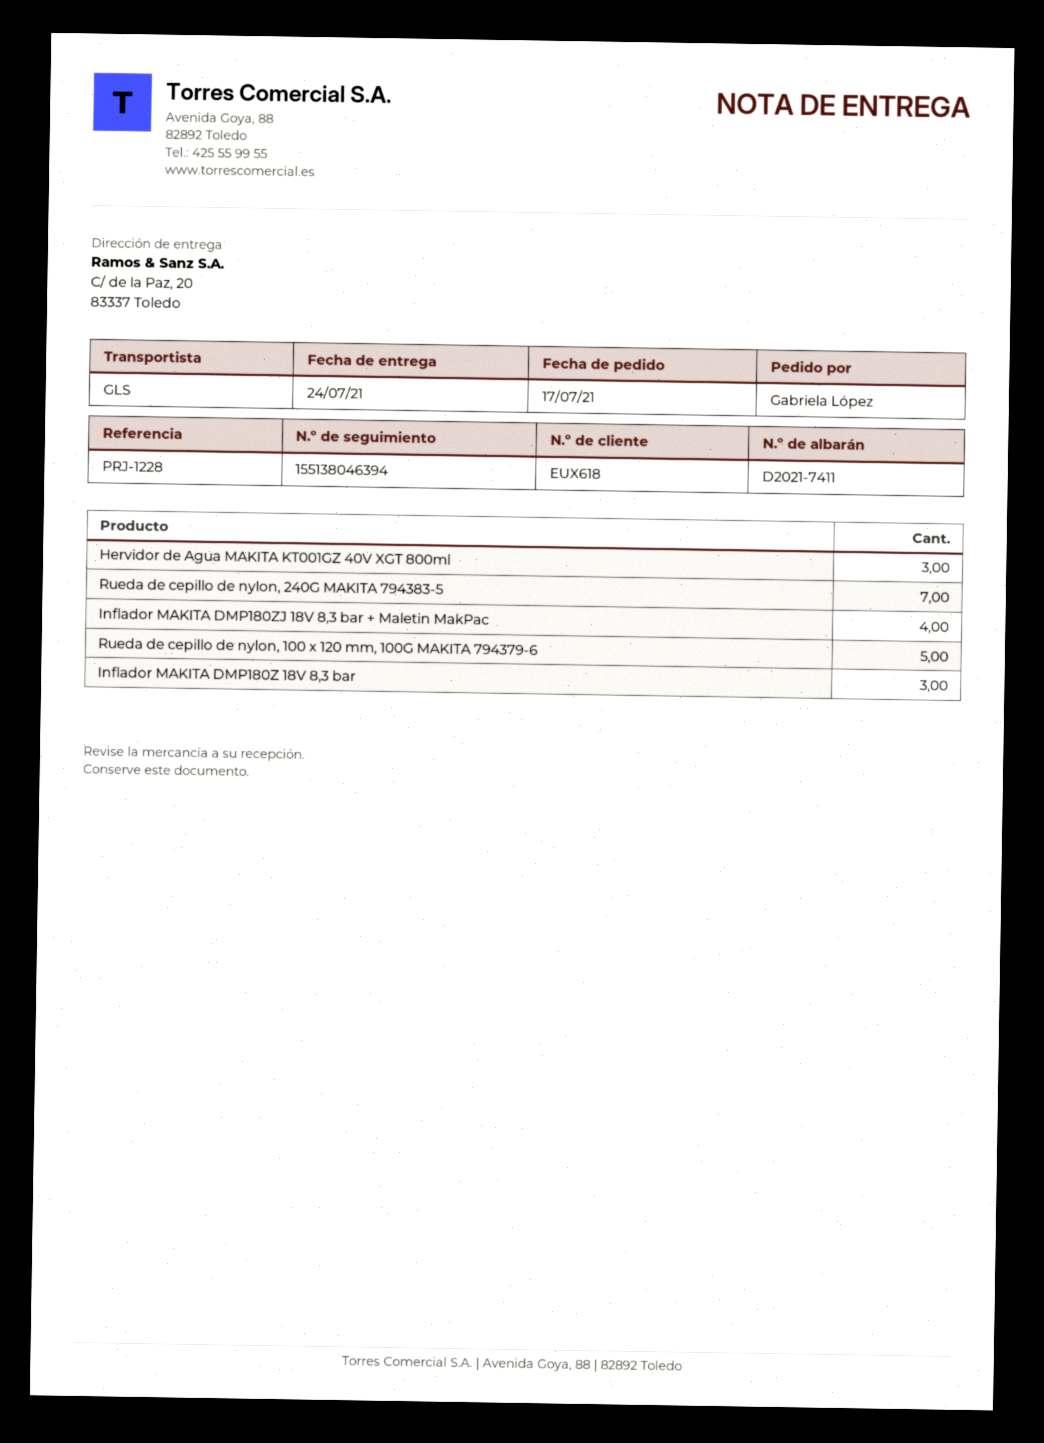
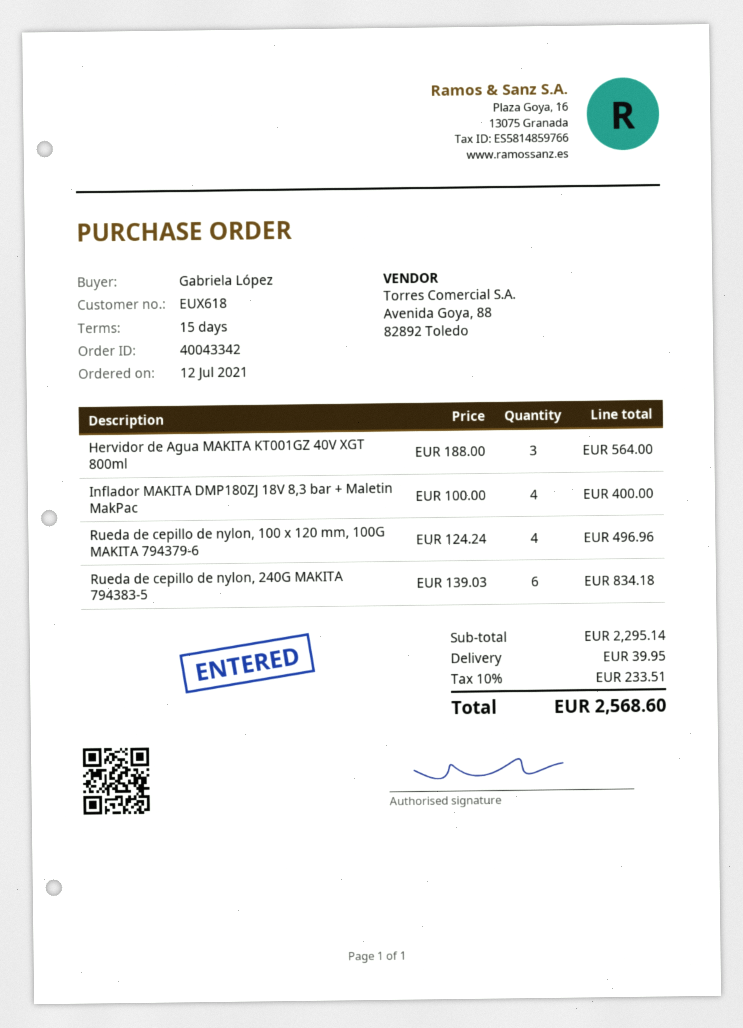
order date: 2021-07-17 -> 2021-07-12
Rueda de cepillo de nylon, 240G MAKITA 794383-5: 7 -> 6
Rueda de cepillo de nylon, 100 x 120 mm, 100G MAKITA 794379-6: 5 -> 4
Inflador MAKITA DMP180Z 18V 8,3 bar: 3 -> none

